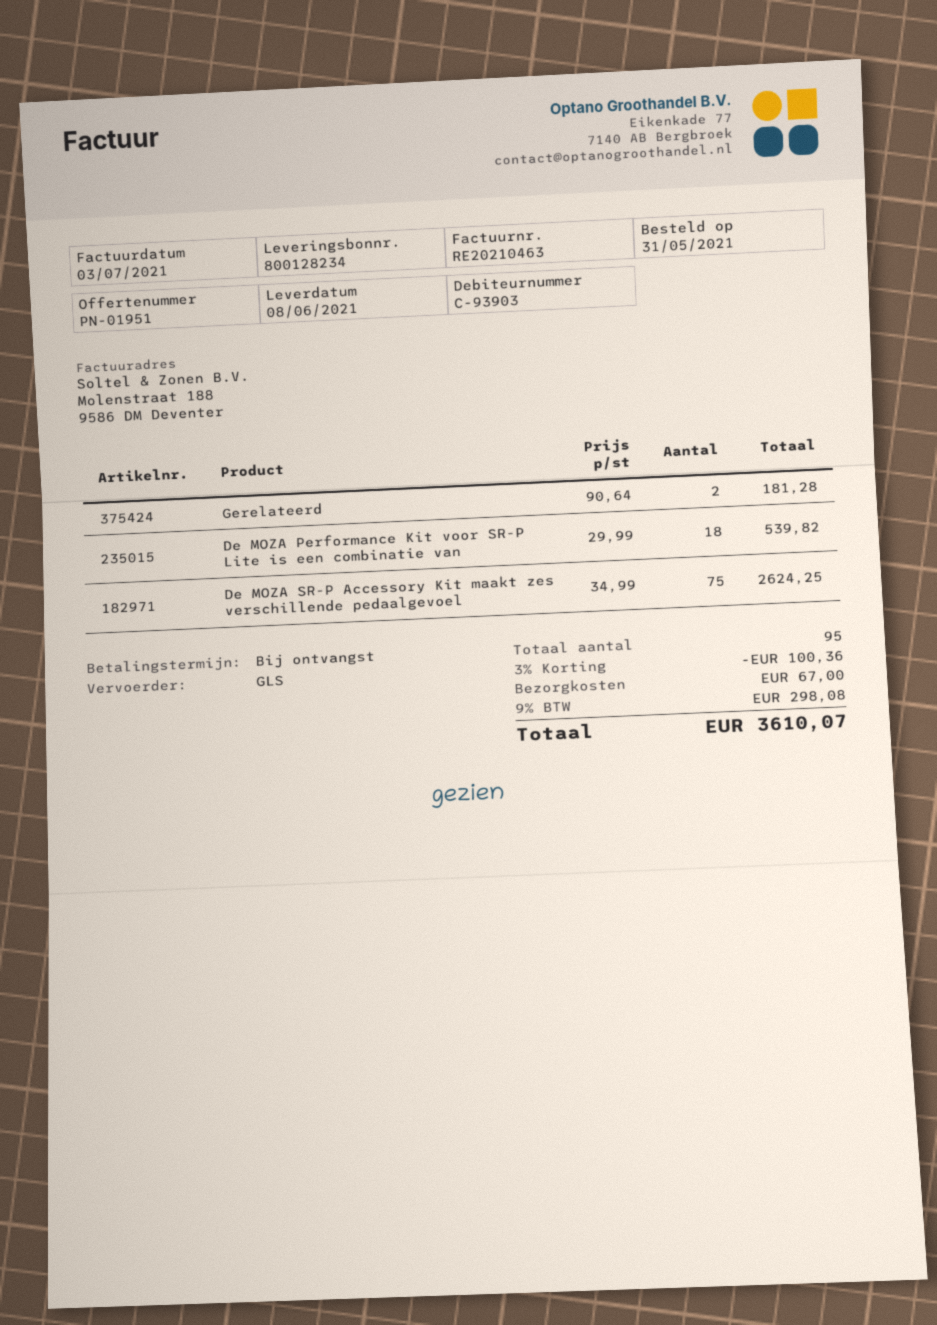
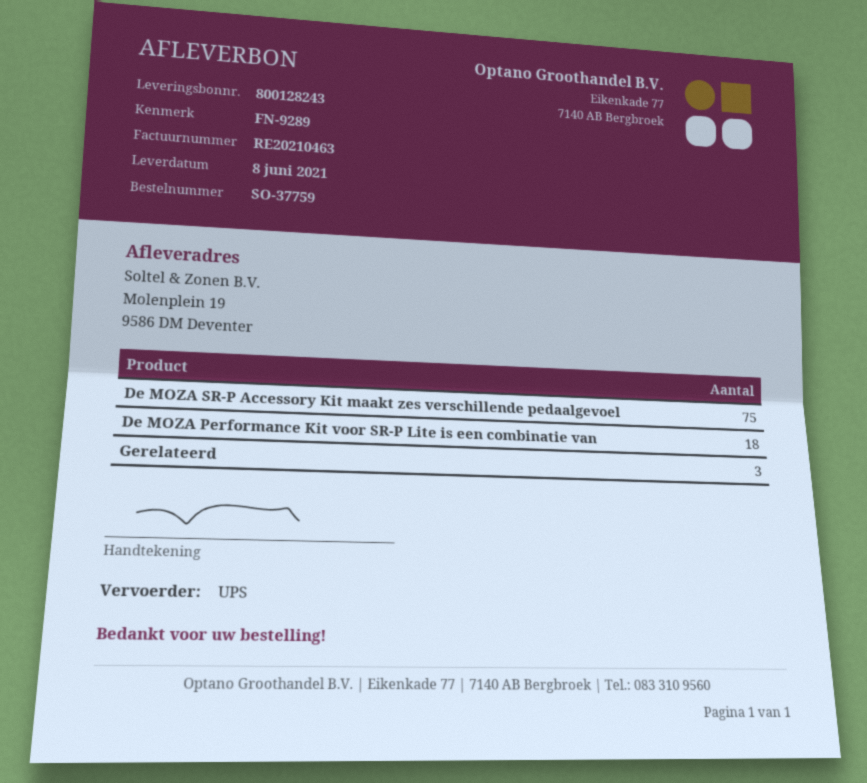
delivery note number: 800128234 -> 800128243
shipping method: GLS -> UPS
Gerelateerd: 2 -> 3

